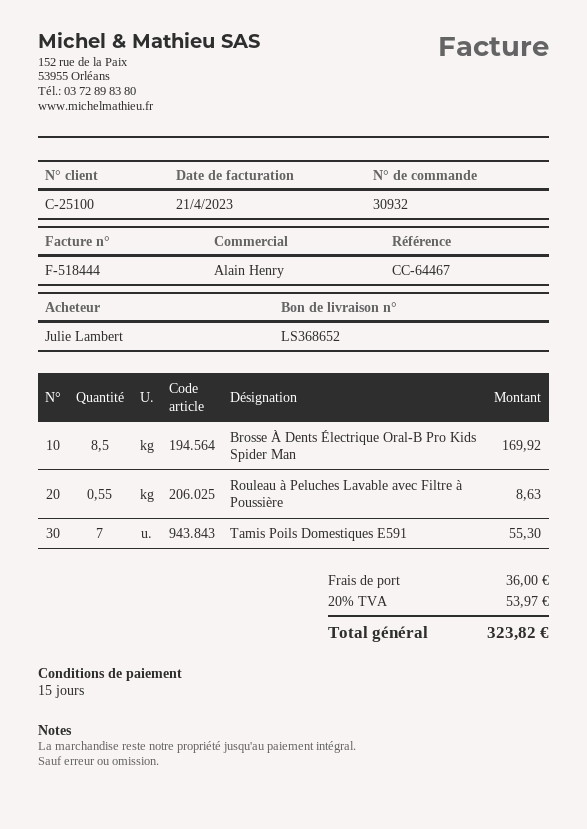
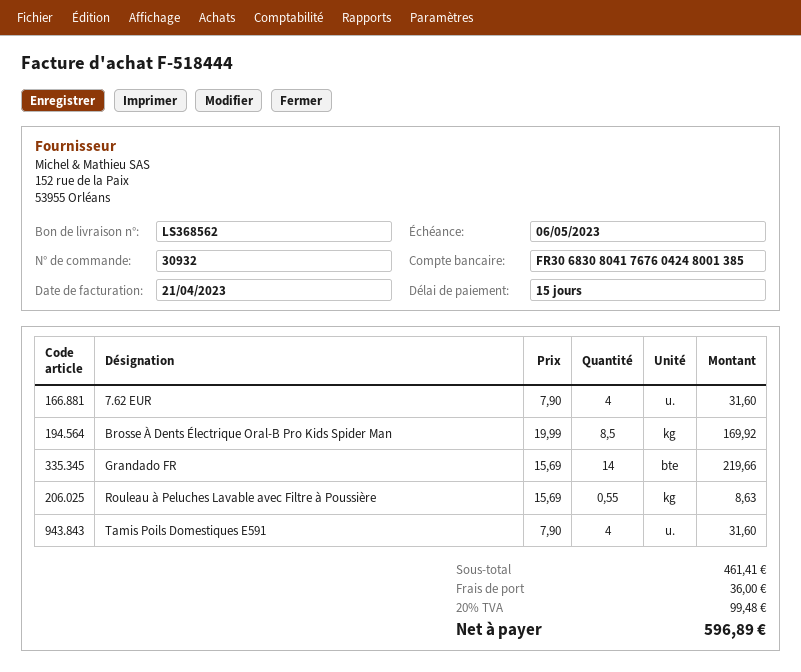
delivery note number: LS368652 -> LS368562
Tamis Poils Domestiques E591: 7 for 55.30 -> 4 for 31.60
7.62 EUR: none -> 4 for 31.60
Grandado FR: none -> 14 for 219.66
tax: 20% = 53.97 -> 20% = 99.48
total: 323.82 -> 596.89

